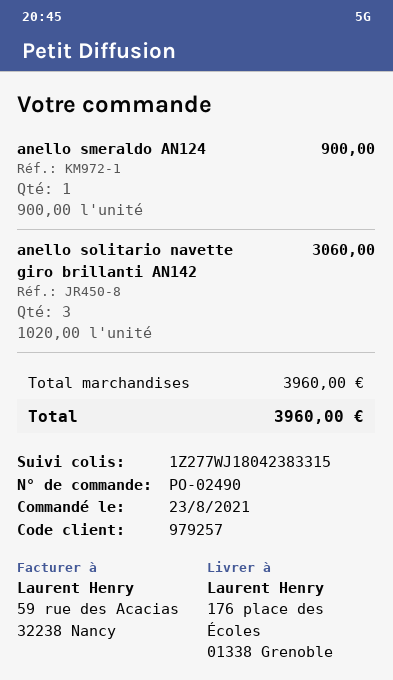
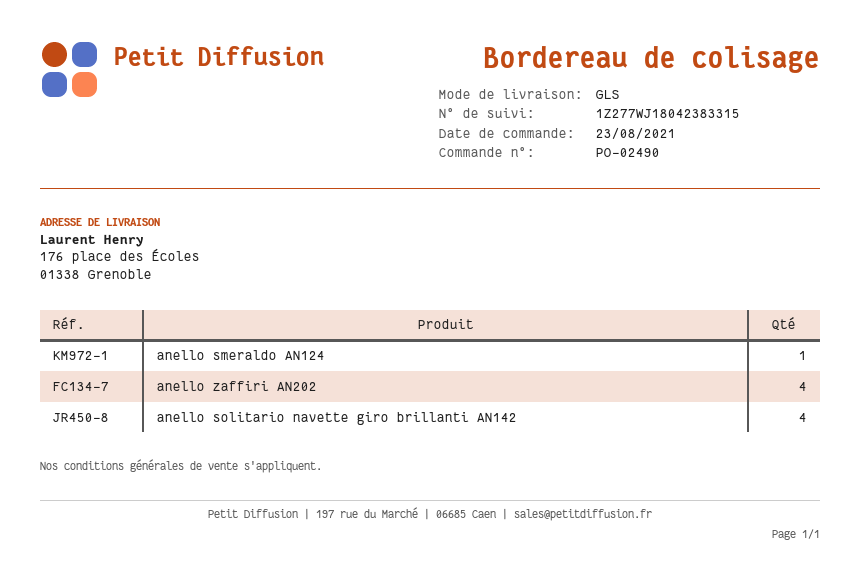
anello solitario navette giro brillanti AN142: 3 -> 4
anello zaffiri AN202: none -> 4

